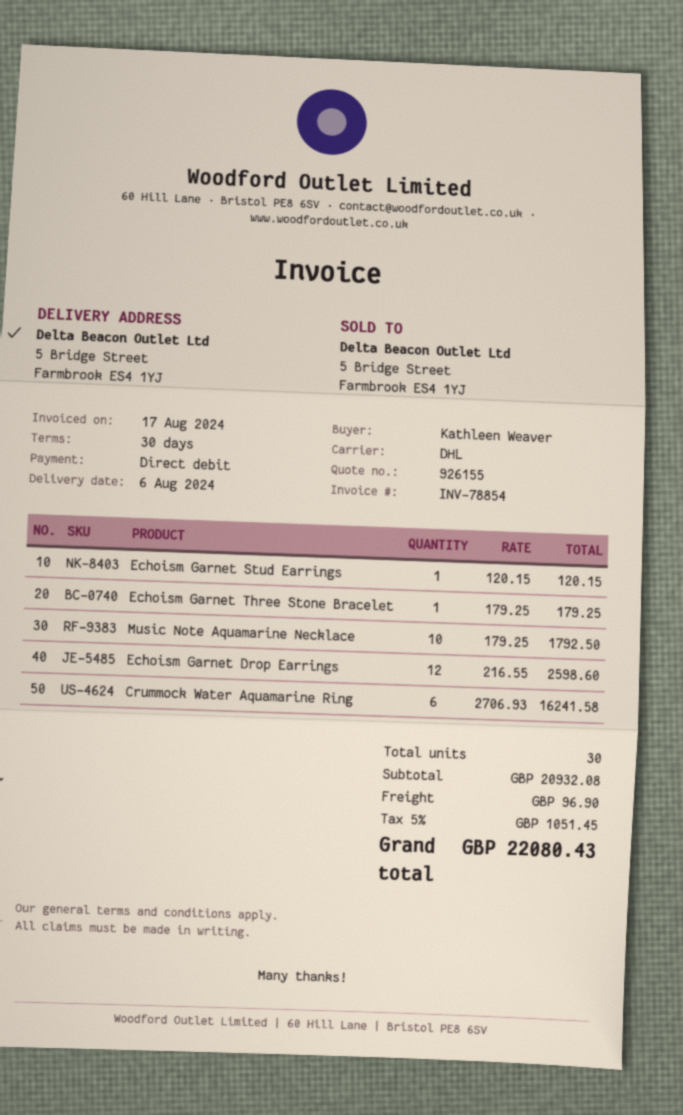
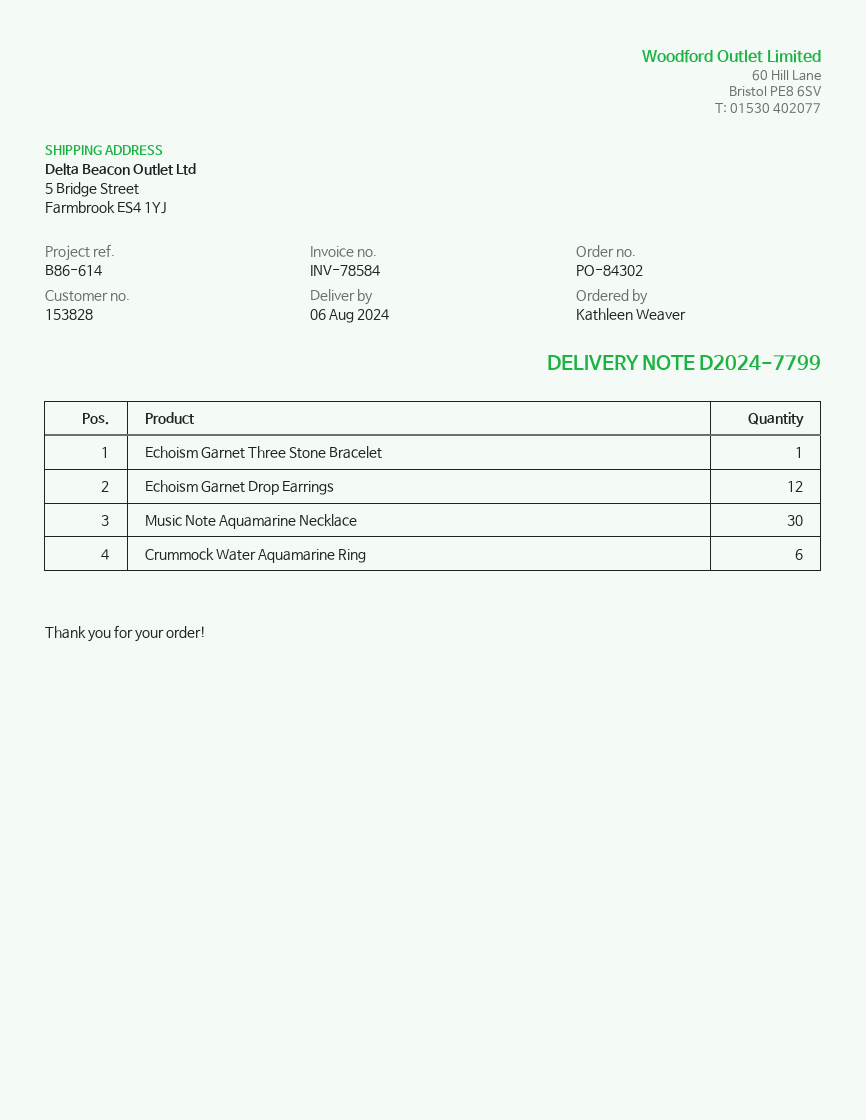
invoice number: INV-78854 -> INV-78584
Echoism Garnet Stud Earrings: 1 -> none
Music Note Aquamarine Necklace: 10 -> 30

